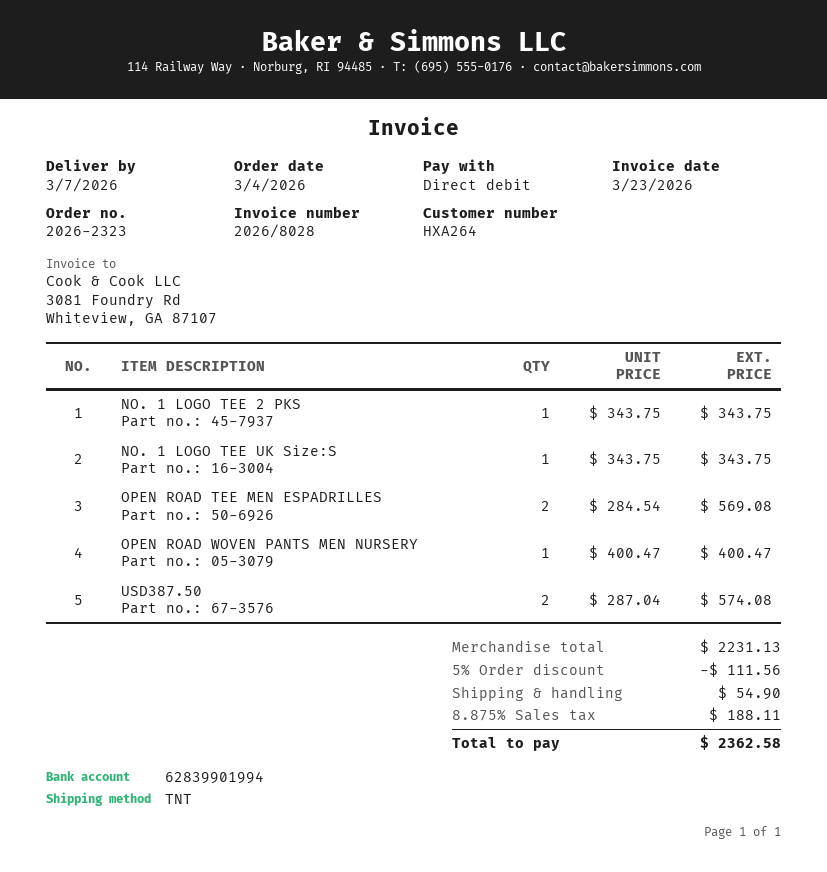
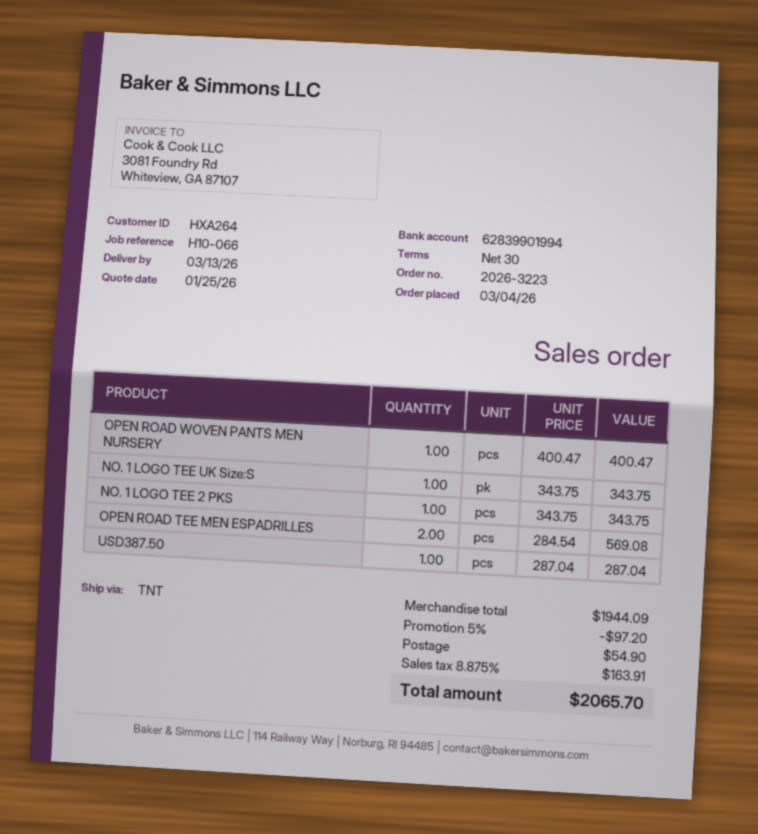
order number: 2026-2323 -> 2026-3223
delivery date: 2026-03-07 -> 2026-03-13
USD387.50: 2 x 287.04 = 574.08 -> 1 x 287.04 = 287.04
subtotal: 2231.13 -> 1944.09
discount: 5% = 111.56 -> 5% = 97.20
tax: 8.875% = 188.11 -> 8.875% = 163.91
total: 2362.58 -> 2065.70

